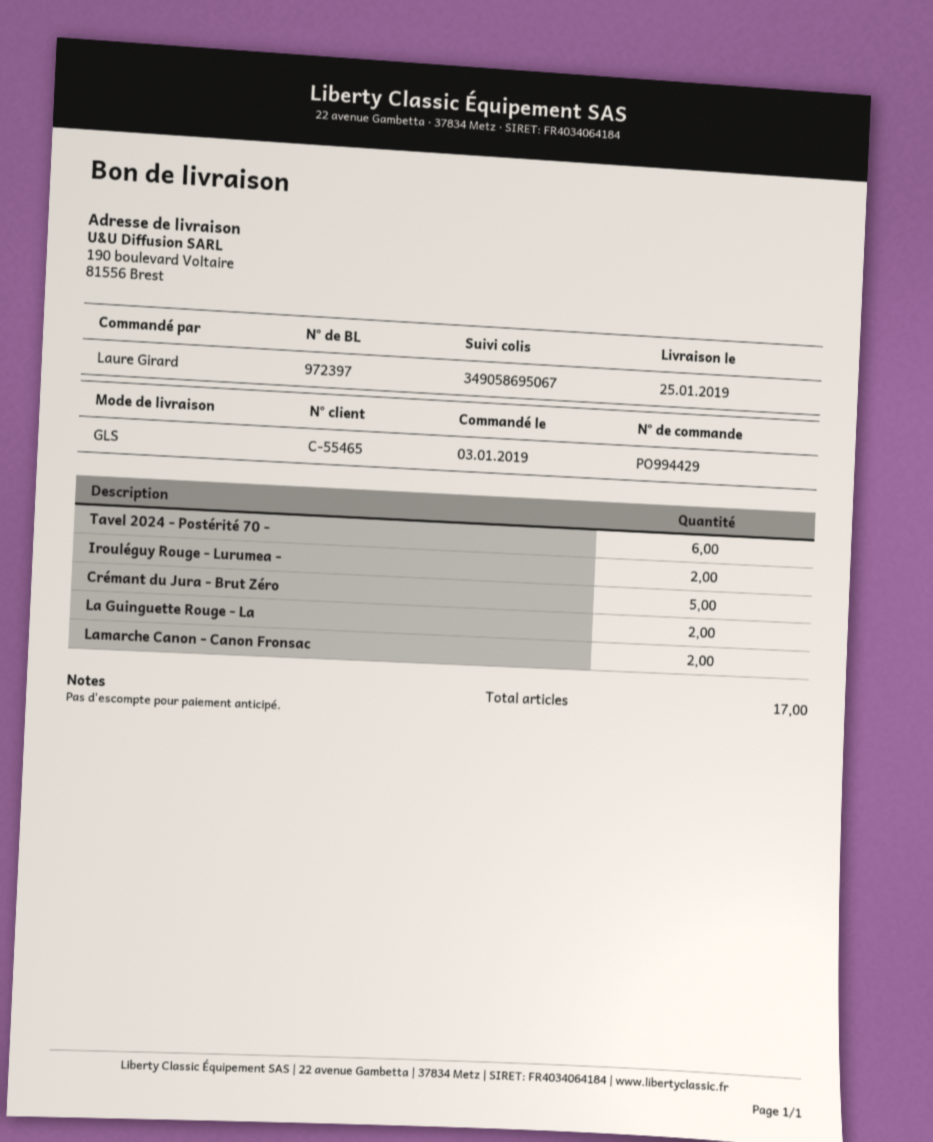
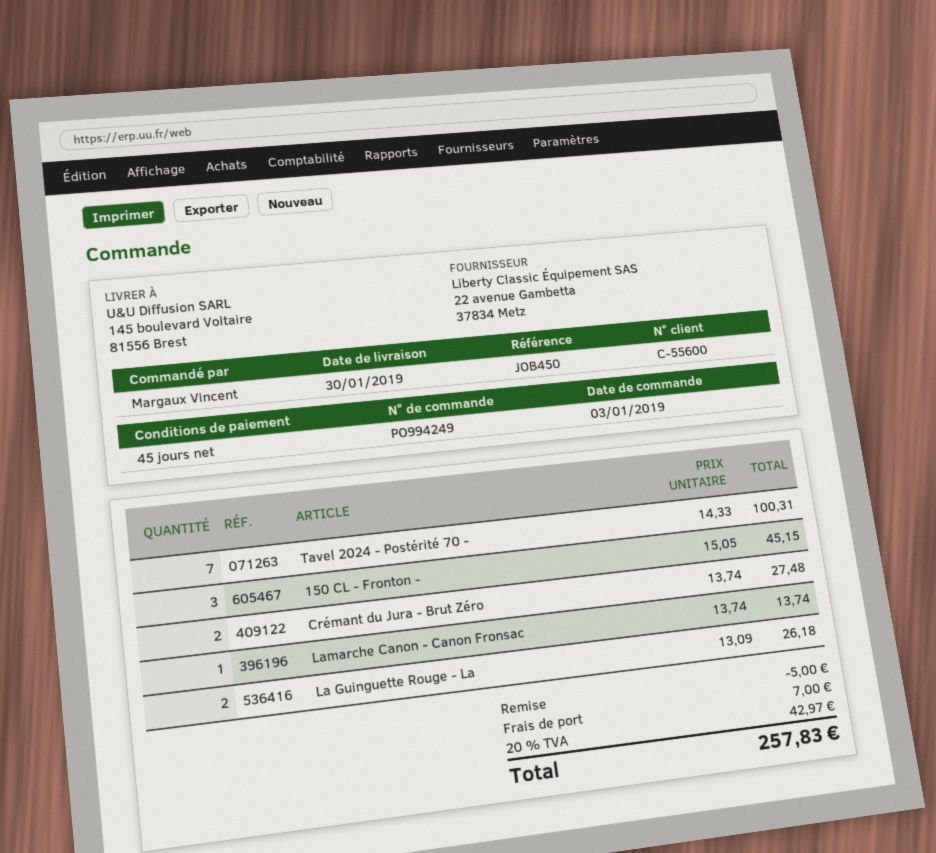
order number: PO994429 -> PO994249
delivery date: 2019-01-25 -> 2019-01-30
customer number: C-55465 -> C-55600
ordered by: Laure Girard -> Margaux Vincent
ship to: 190 boulevard Voltaire, 81556 Brest -> 145 boulevard Voltaire, 81556 Brest
Tavel 2024 - Postérité 70 -: 6 -> 7
Irouléguy Rouge - Lurumea -: 2 -> none
Crémant du Jura - Brut Zéro: 5 -> 2
Lamarche Canon - Canon Fronsac: 2 -> 1
150 CL - Fronton -: none -> 3

